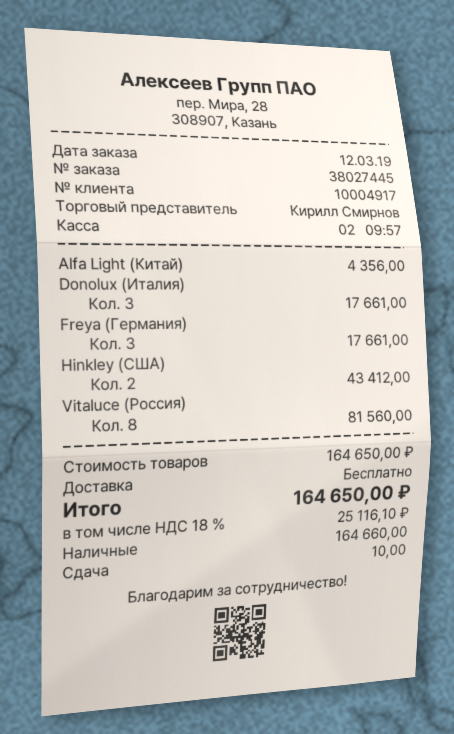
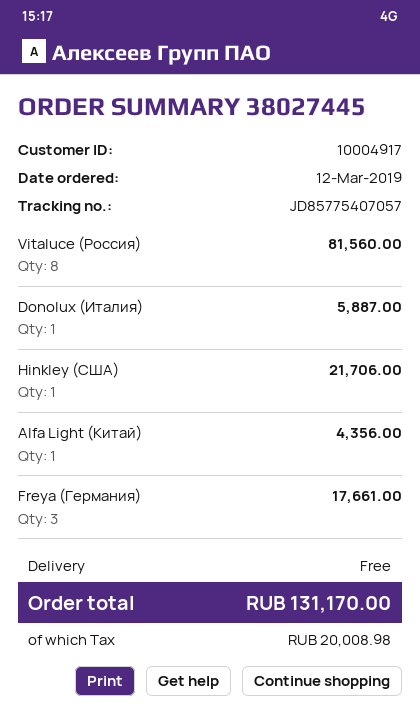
Donolux (Италия): 3 for 17661.00 -> 1 for 5887.00
Hinkley (США): 2 for 43412.00 -> 1 for 21706.00
tax: 25116.10 -> 20008.98
total: 164650.00 -> 131170.00

